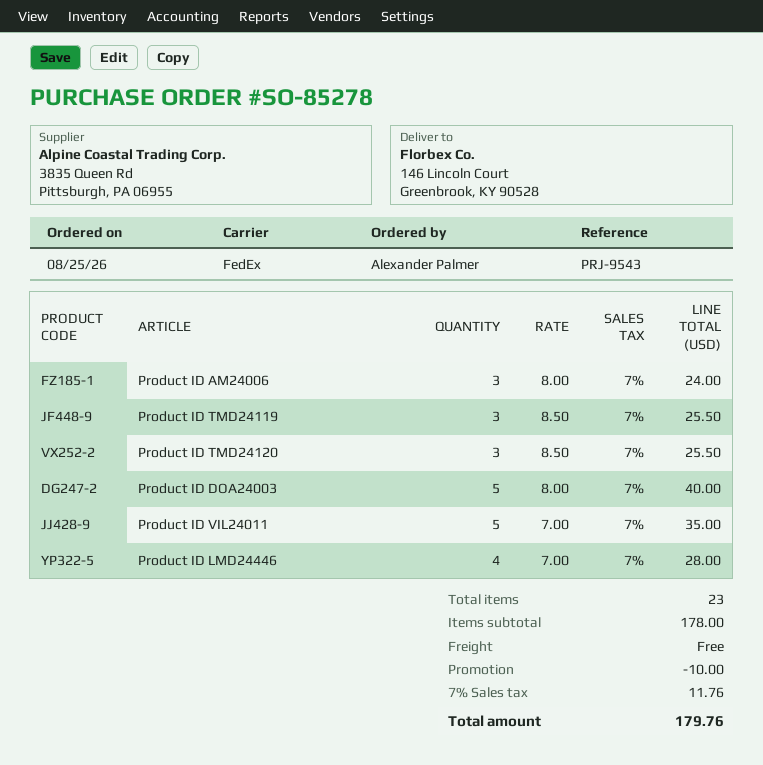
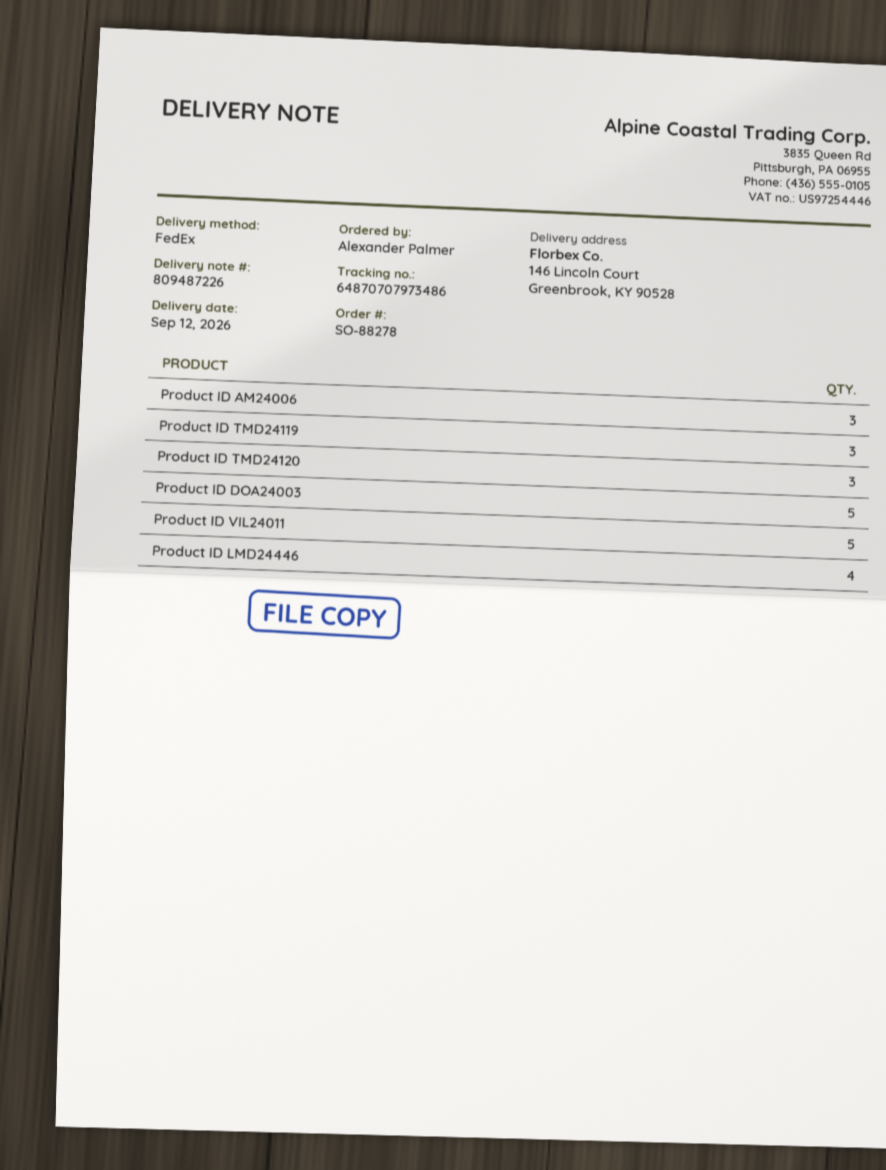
order number: SO-85278 -> SO-88278

